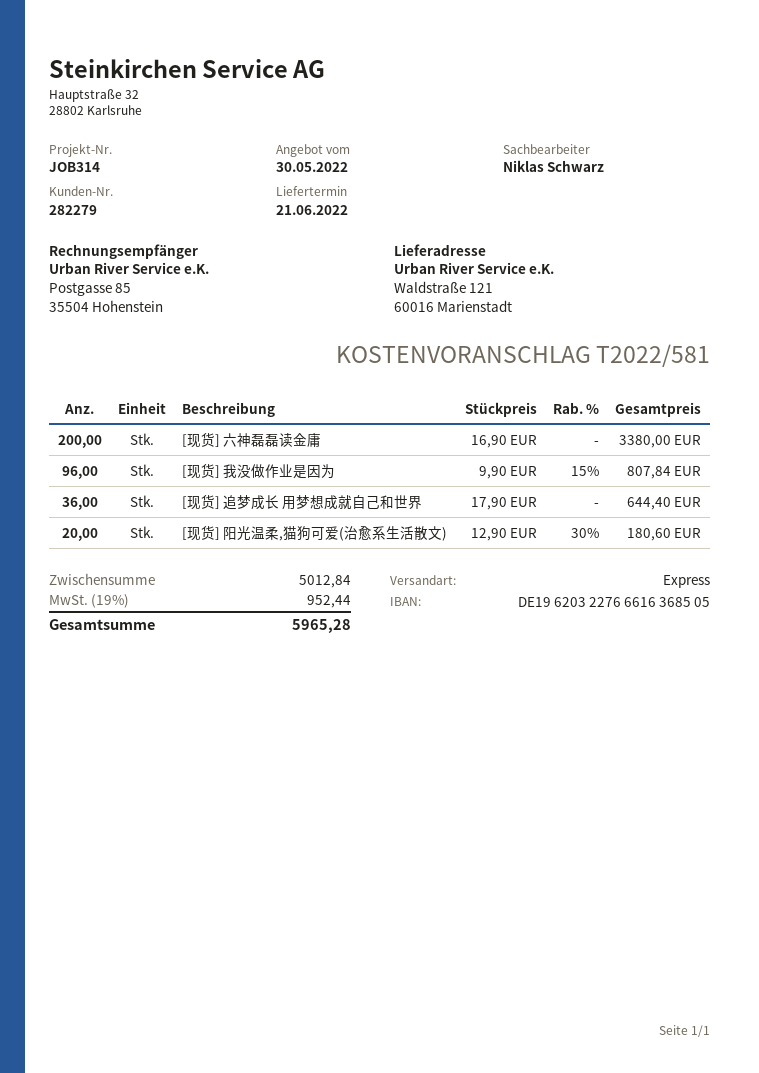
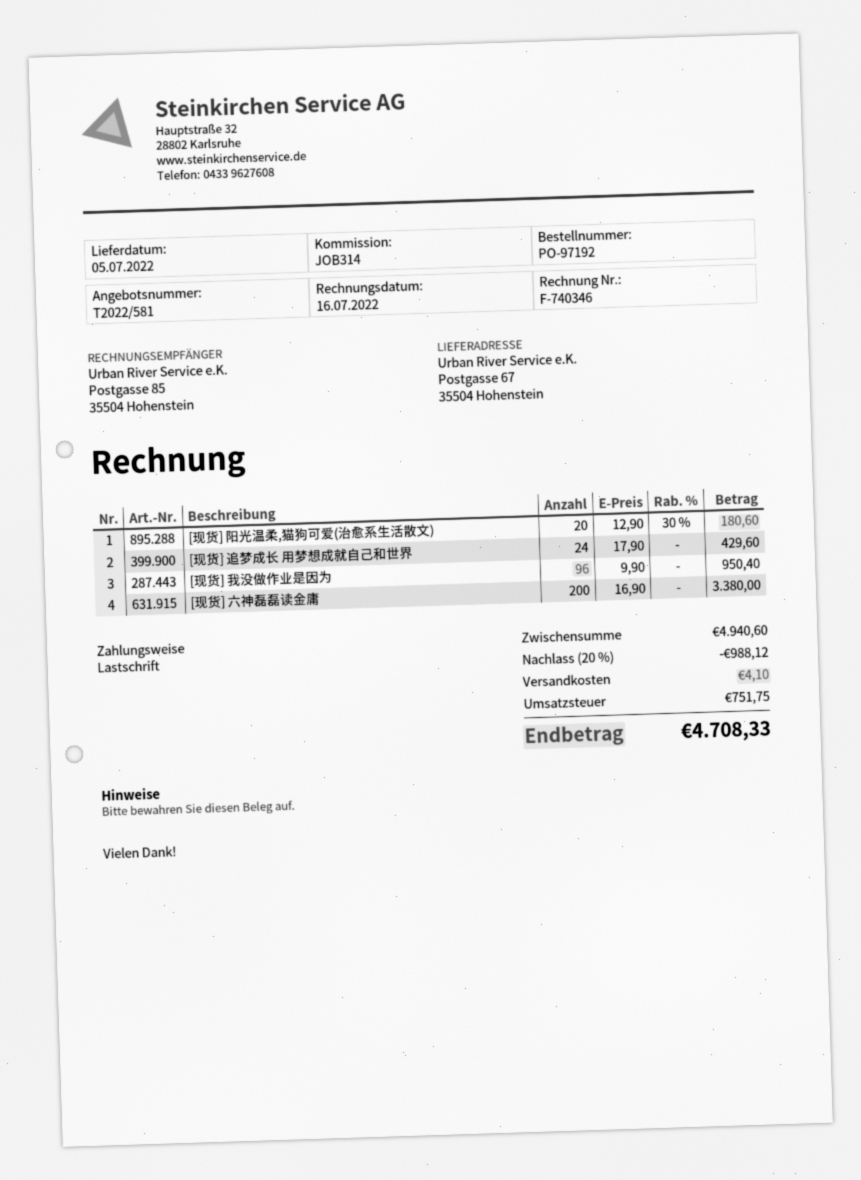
delivery date: 2022-06-21 -> 2022-07-05
ship to: Waldstraße 121, 60016 Marienstadt -> Postgasse 67, 35504 Hohenstein
[现货] 我没做作业是因为: 96 x 9.90 - 15% = 807.84 -> 96 x 9.90 = 950.40
[现货] 追梦成长 用梦想成就自己和世界: 36 x 17.90 = 644.40 -> 24 x 17.90 = 429.60
subtotal: 5012.84 -> 4940.60
discount: none -> 20% = 988.12
shipping: none -> 4.10
tax: 952.44 -> 751.75
total: 5965.28 -> 4708.33

